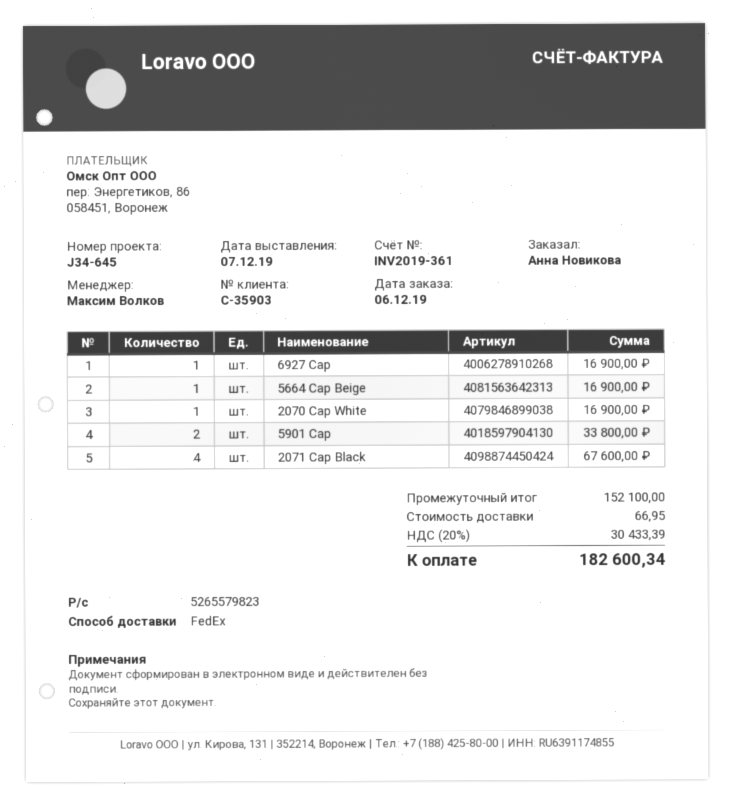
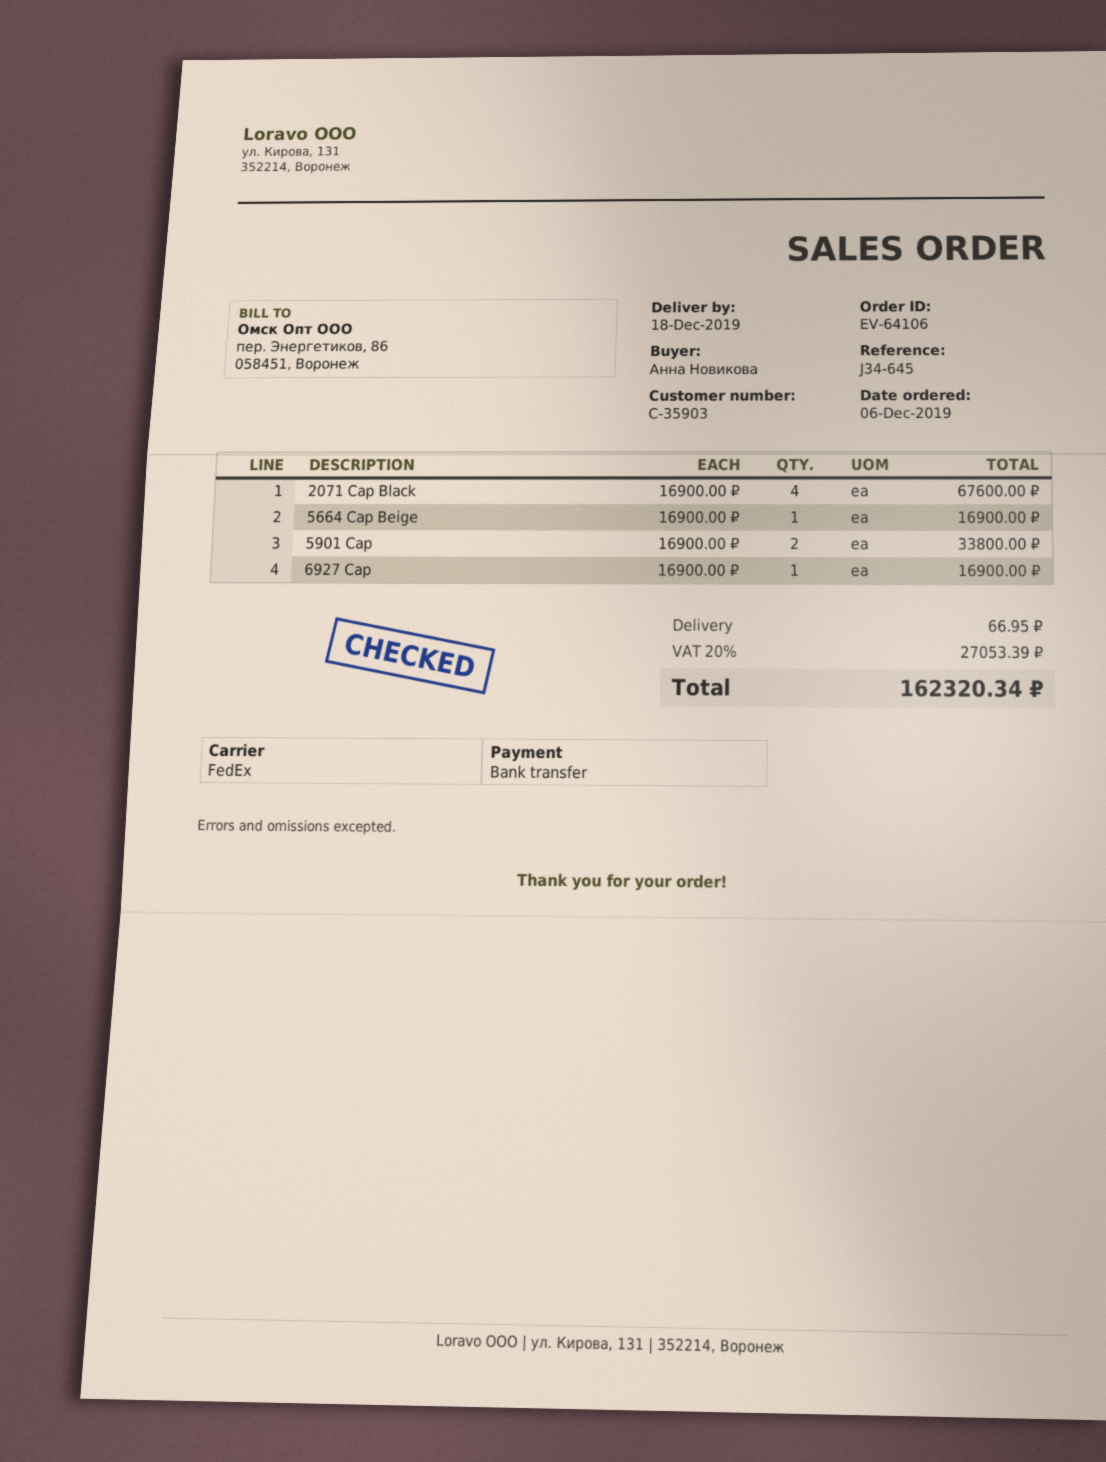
2070 Cap White: 1 for 16900.00 -> none
tax: 20% = 30433.39 -> 20% = 27053.39
total: 182600.34 -> 162320.34

